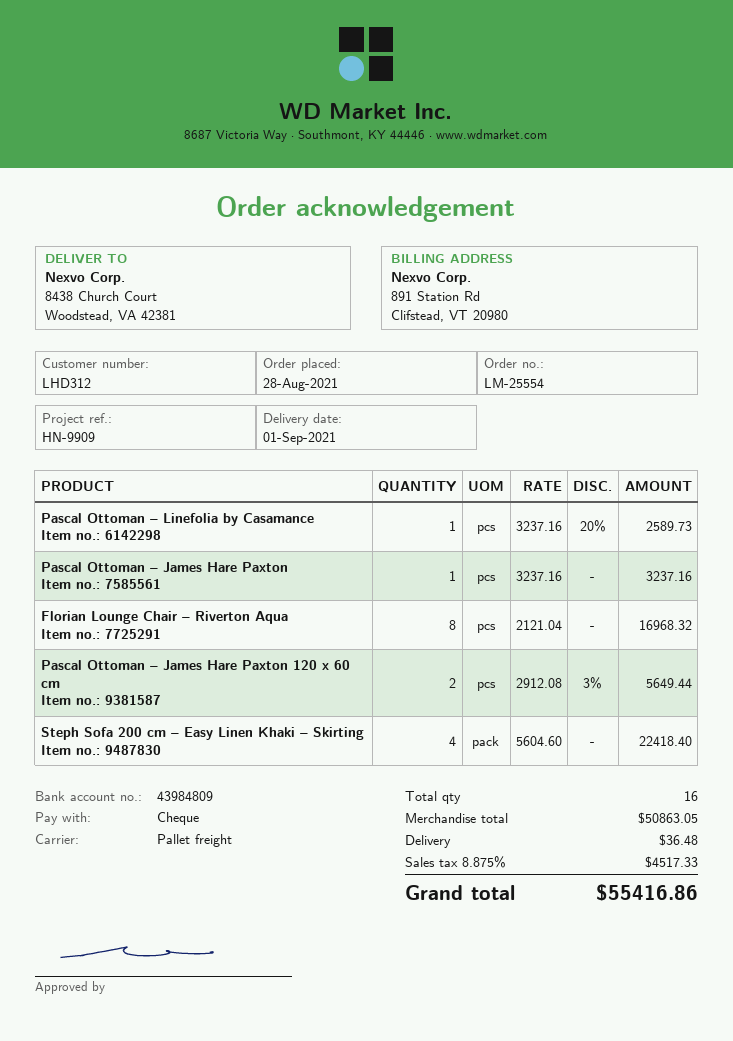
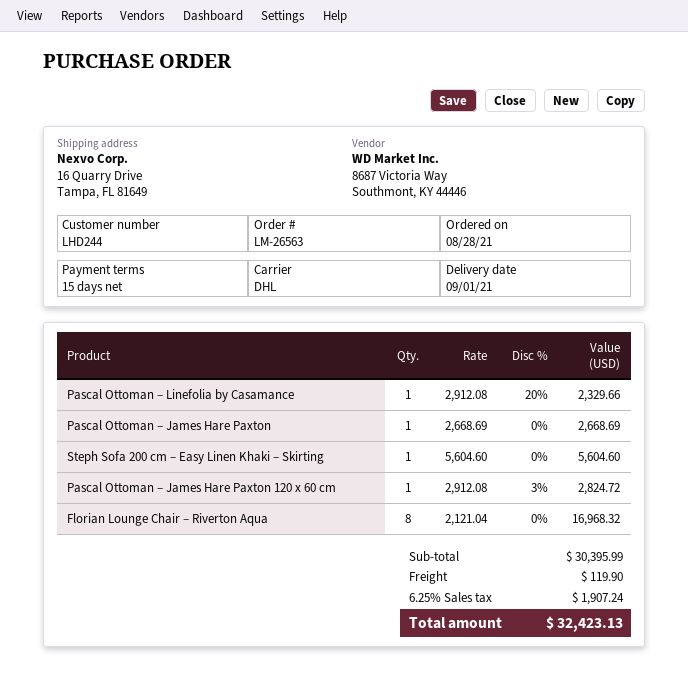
order number: LM-25554 -> LM-26563
customer number: LHD312 -> LHD244
shipping method: pallet freight -> DHL
ship to: 8438 Church Court, Woodstead, VA 42381 -> 16 Quarry Drive, Tampa, FL 81649
Pascal Ottoman – Linefolia by Casamance: 1 x 3237.16 - 20% = 2589.73 -> 1 x 2912.08 - 20% = 2329.66
Pascal Ottoman – James Hare Paxton: 1 x 3237.16 = 3237.16 -> 1 x 2668.69 = 2668.69
Pascal Ottoman – James Hare Paxton 120 x 60 cm: 2 x 2912.08 - 3% = 5649.44 -> 1 x 2912.08 - 3% = 2824.72
Steph Sofa 200 cm – Easy Linen Khaki – Skirting: 4 x 5604.60 = 22418.40 -> 1 x 5604.60 = 5604.60
subtotal: 50863.05 -> 30395.99
shipping: 36.48 -> 119.90
tax: 8.875% = 4517.33 -> 6.25% = 1907.24
total: 55416.86 -> 32423.13

